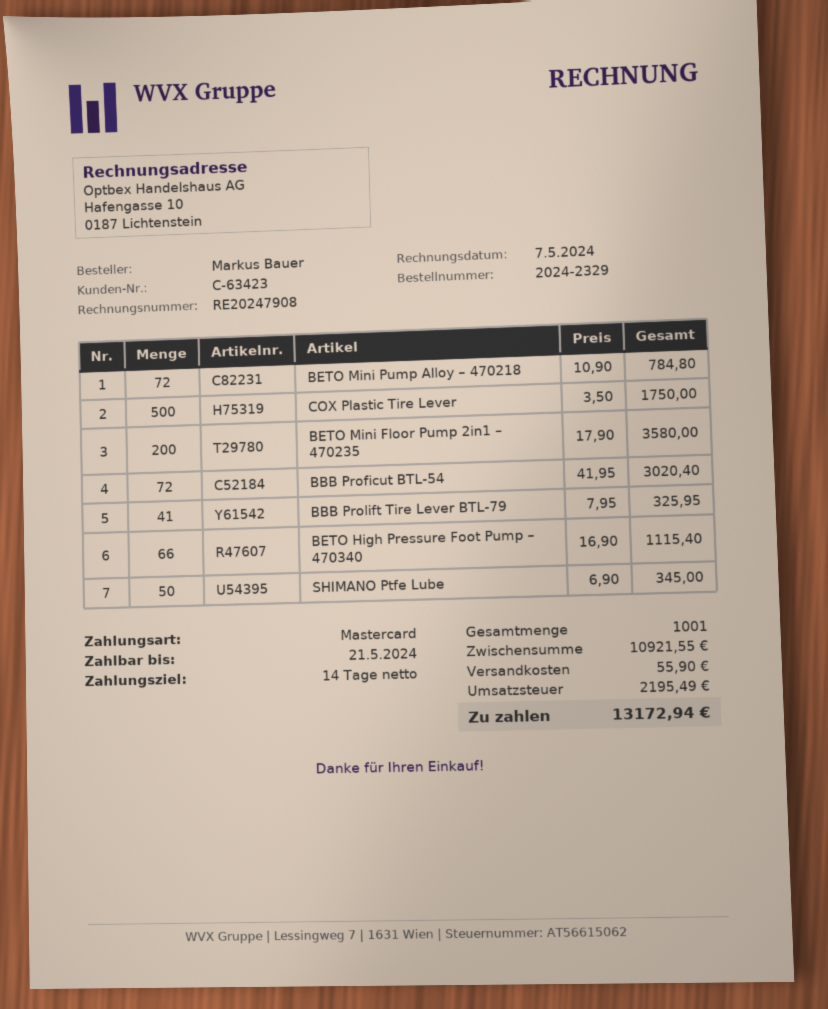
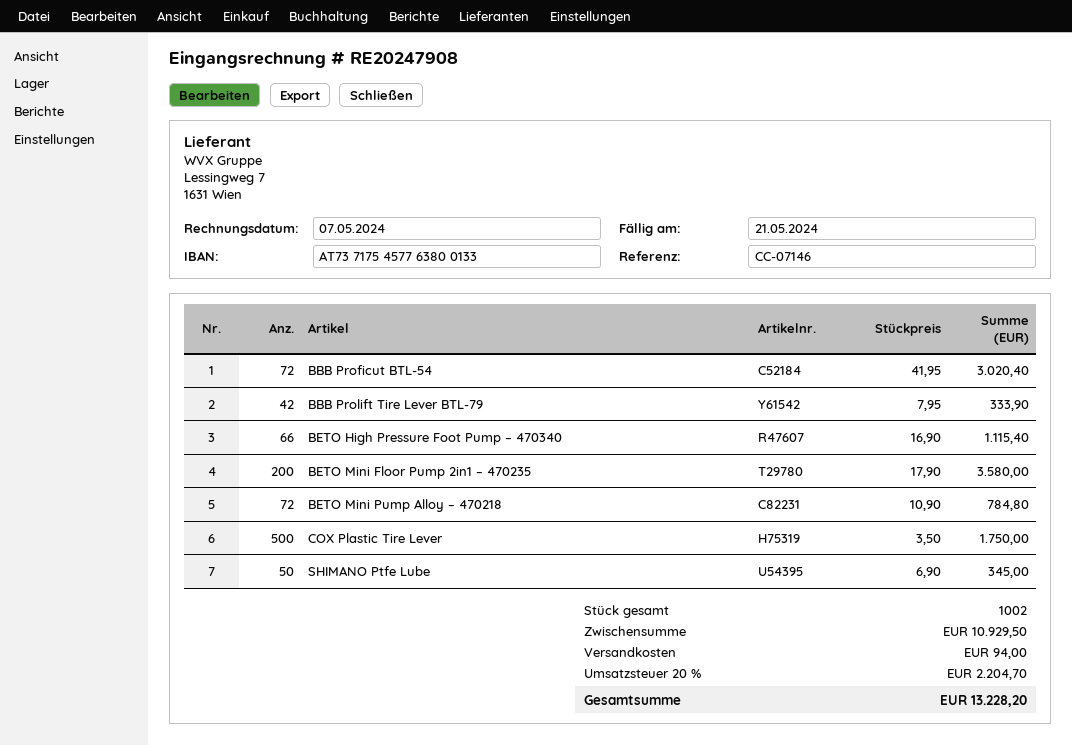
BBB Prolift Tire Lever BTL-79: 41 x 7.95 = 325.95 -> 42 x 7.95 = 333.90
total quantity: 1001 -> 1002
subtotal: 10921.55 -> 10929.50
shipping: 55.90 -> 94.00
tax: 2195.49 -> 2204.70
total: 13172.94 -> 13228.20

